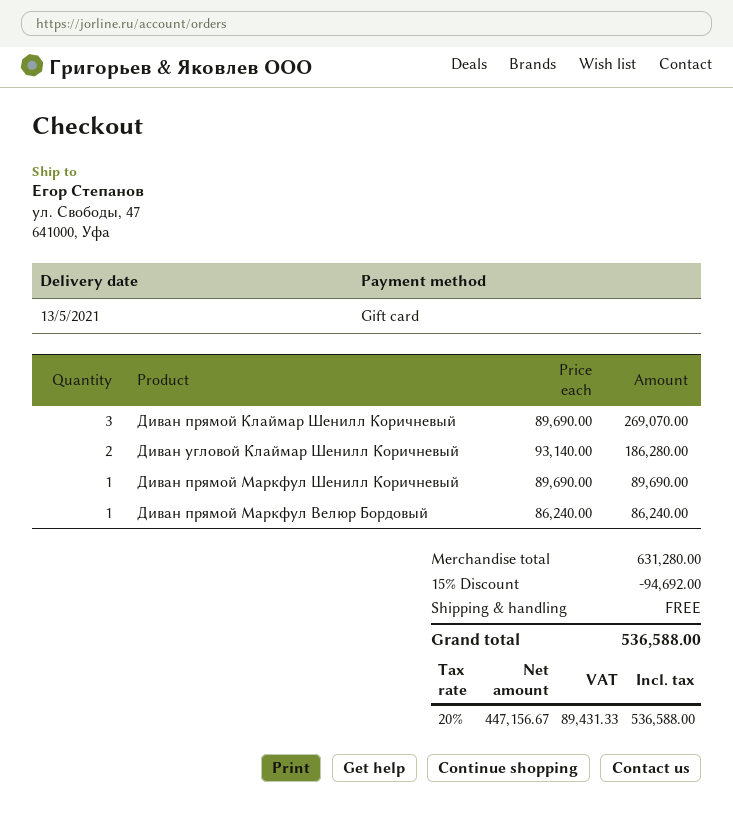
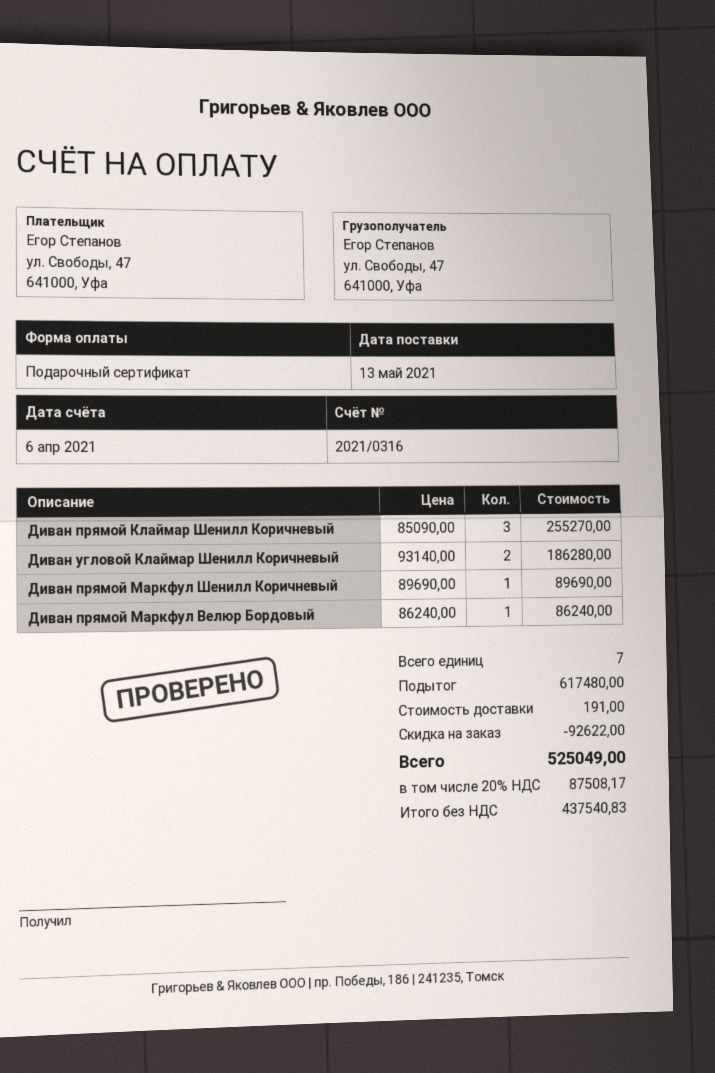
Диван прямой Клаймар Шенилл Коричневый: 3 x 89690.00 = 269070.00 -> 3 x 85090.00 = 255270.00
subtotal: 631280.00 -> 617480.00
discount: 94692.00 -> 92622.00
shipping: 0.00 -> 191.00
net: 447156.67 -> 437540.83
tax: 20% = 89431.33 -> 20% = 87508.17
total: 536588.00 -> 525049.00

